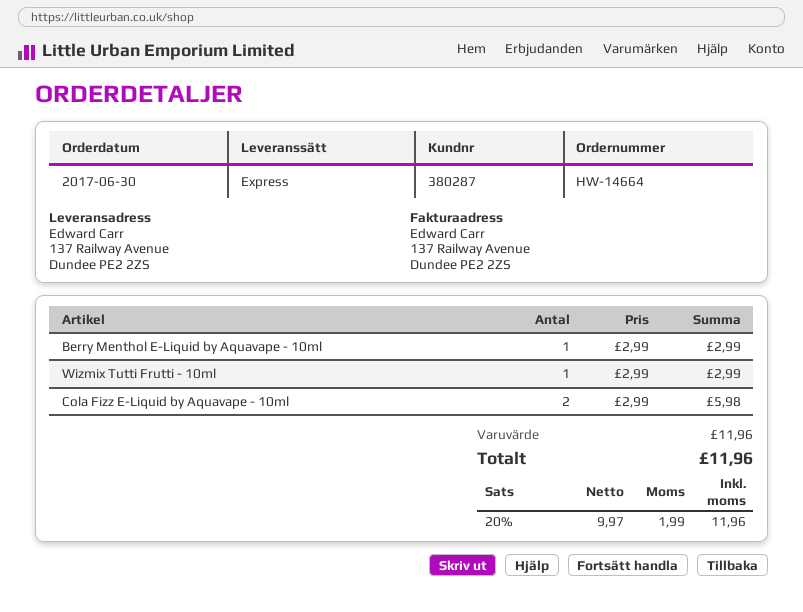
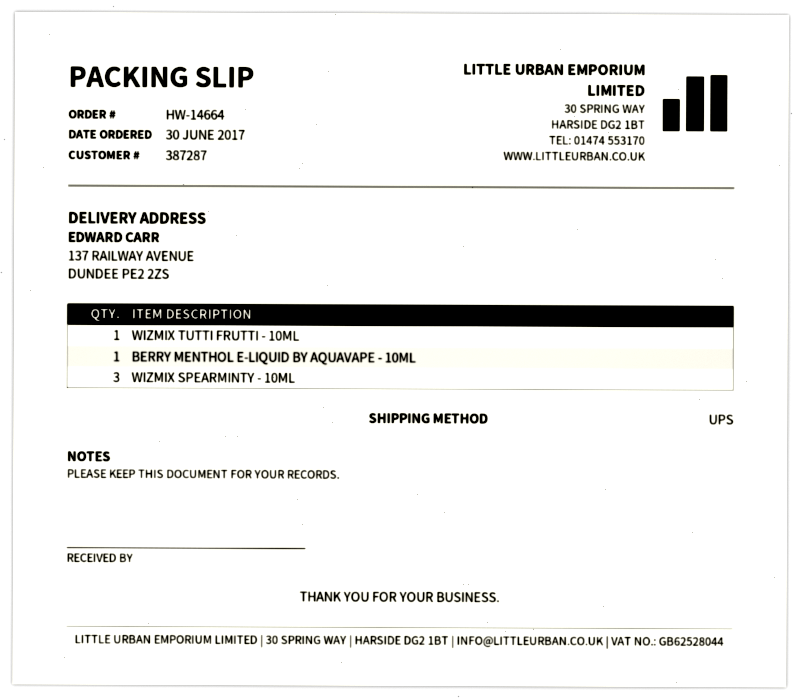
customer number: 380287 -> 387287
shipping method: express -> UPS
Cola Fizz E-Liquid by Aquavape - 10ml: 2 -> none
WIZMIX SPEARMINTY - 10ML: none -> 3

